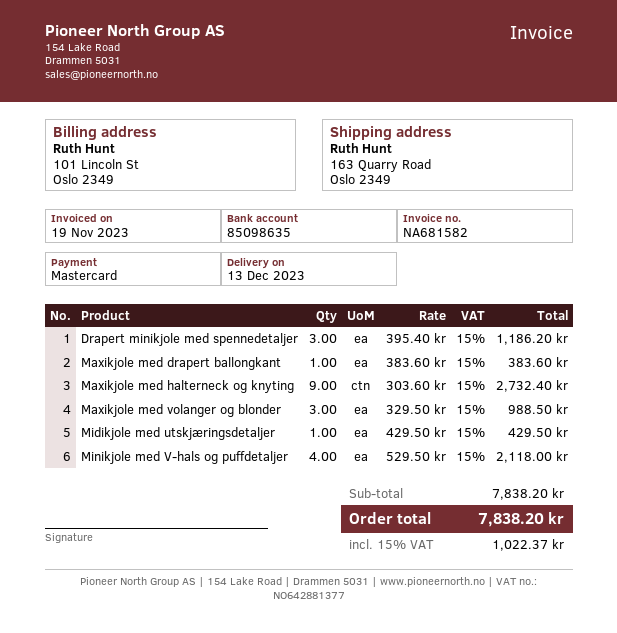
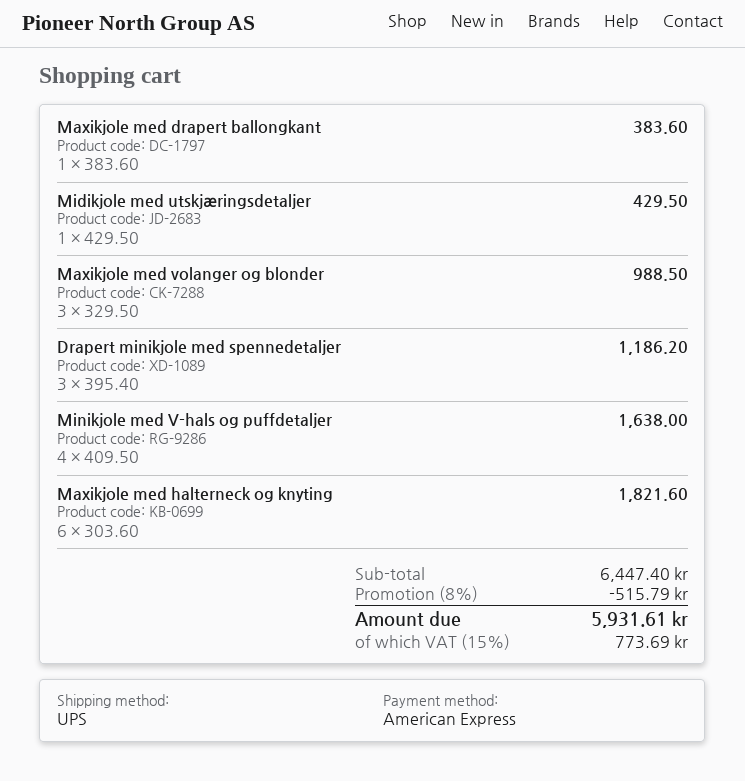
payment method: Mastercard -> American Express
Maxikjole med halterneck og knyting: 9 x 303.60 = 2732.40 -> 6 x 303.60 = 1821.60
Minikjole med V-hals og puffdetaljer: 4 x 529.50 = 2118.00 -> 4 x 409.50 = 1638.00
subtotal: 7838.20 -> 6447.40
discount: none -> 8% = 515.79
tax: 15% = 1022.37 -> 15% = 773.69
total: 7838.20 -> 5931.61

